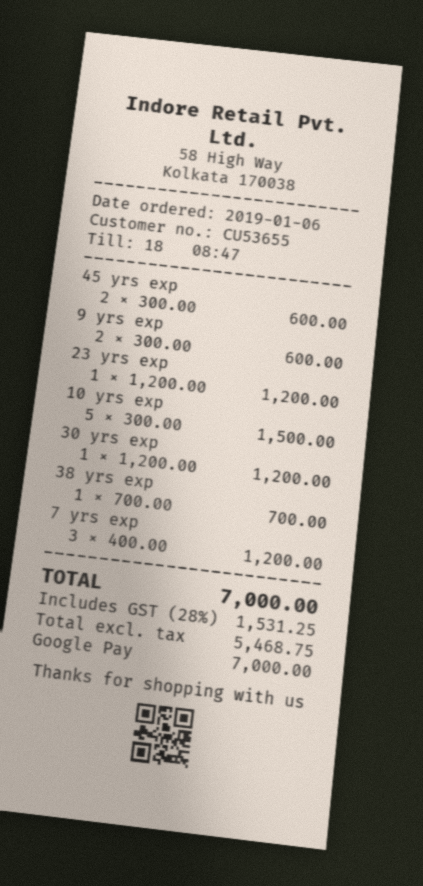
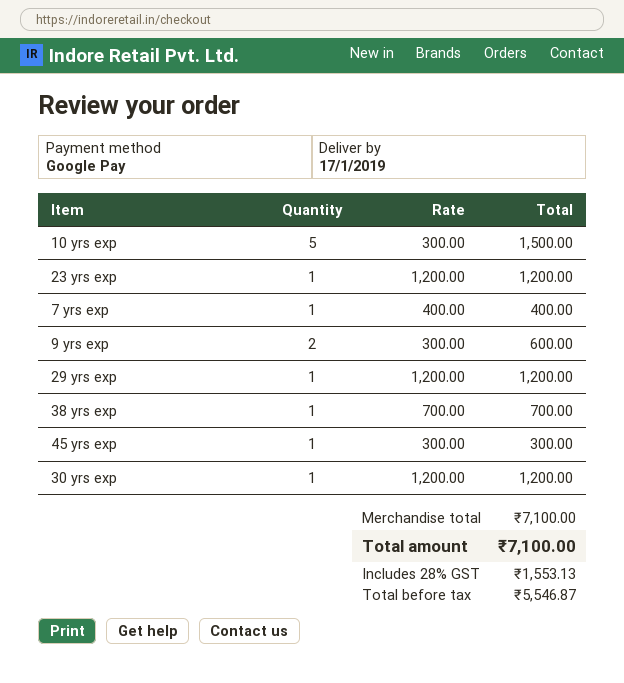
45 yrs exp: 2 x 300.00 = 600.00 -> 1 x 300.00 = 300.00
7 yrs exp: 3 x 400.00 = 1200.00 -> 1 x 400.00 = 400.00
29 yrs exp: none -> 1 x 1200.00 = 1200.00
net: 5468.75 -> 5546.87
tax: 28% = 1531.25 -> 28% = 1553.13
total: 7000.00 -> 7100.00

